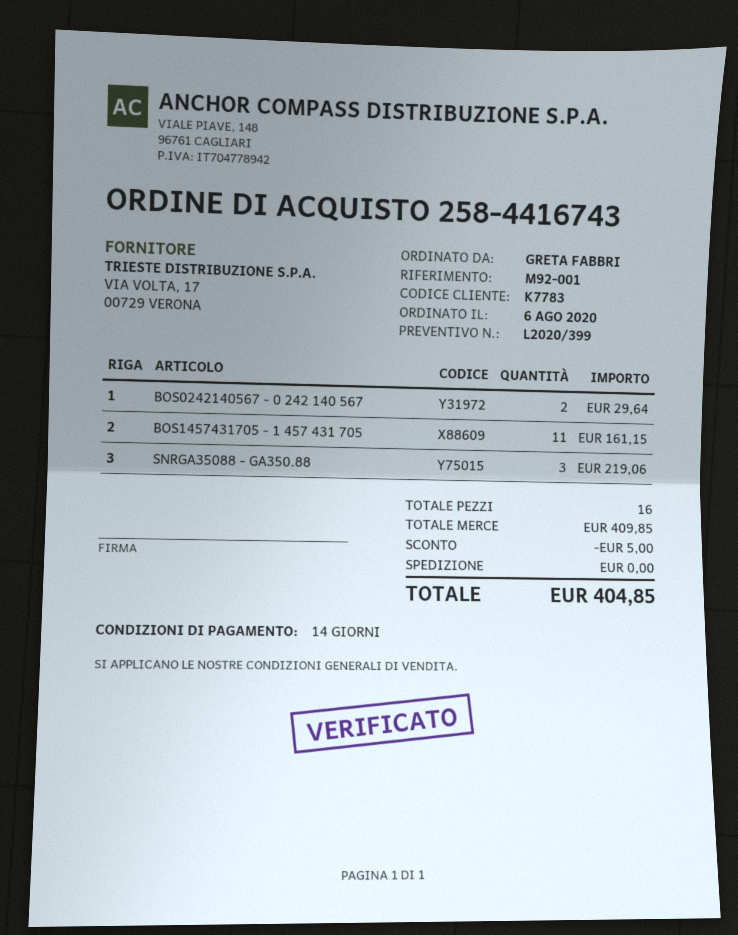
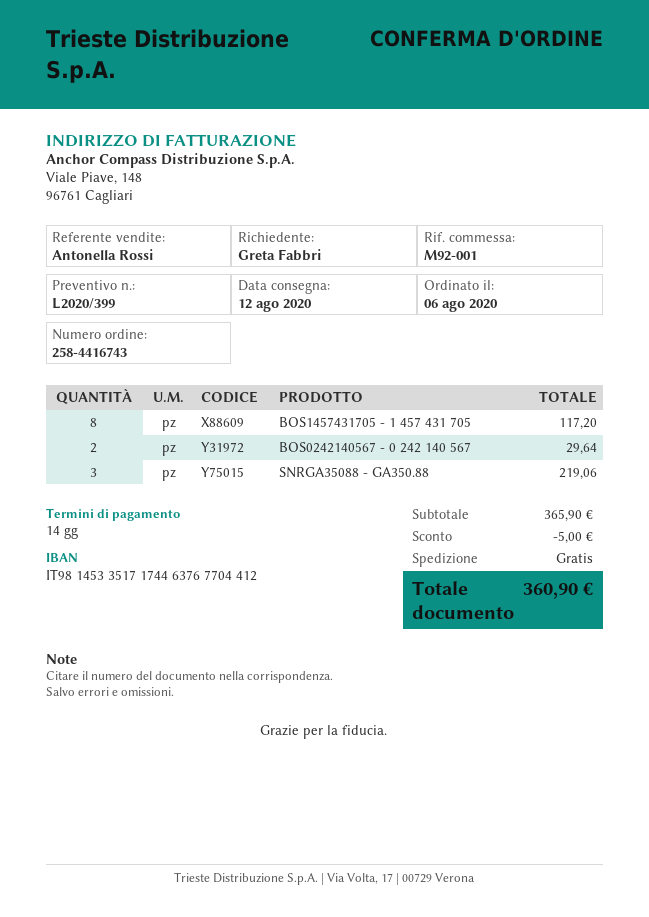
BOS1457431705 - 1 457 431 705: 11 for 161.15 -> 8 for 117.20
subtotal: 409.85 -> 365.90
total: 404.85 -> 360.90

